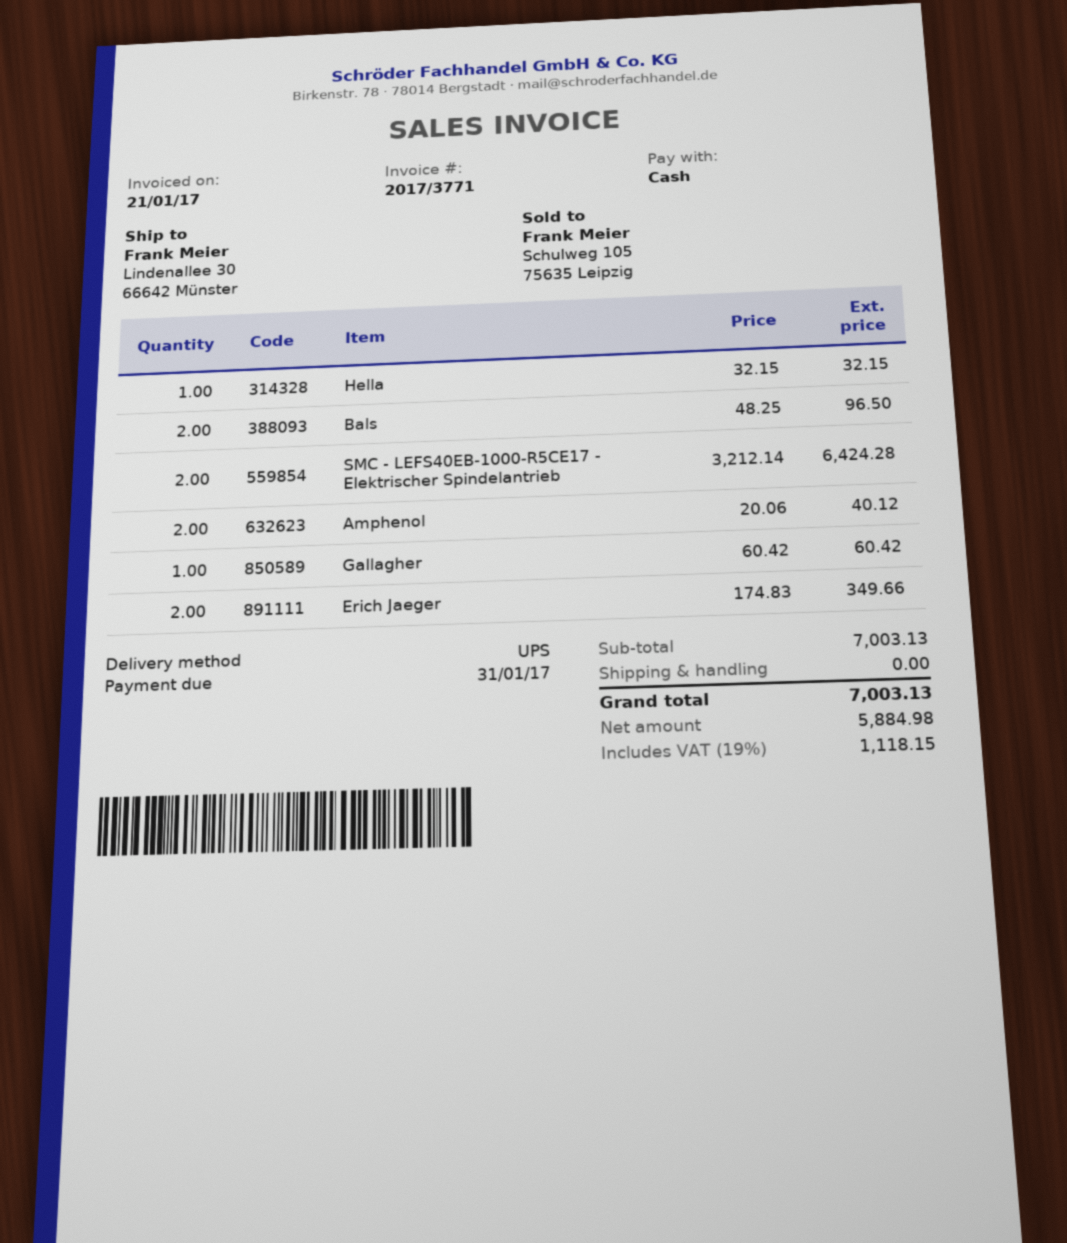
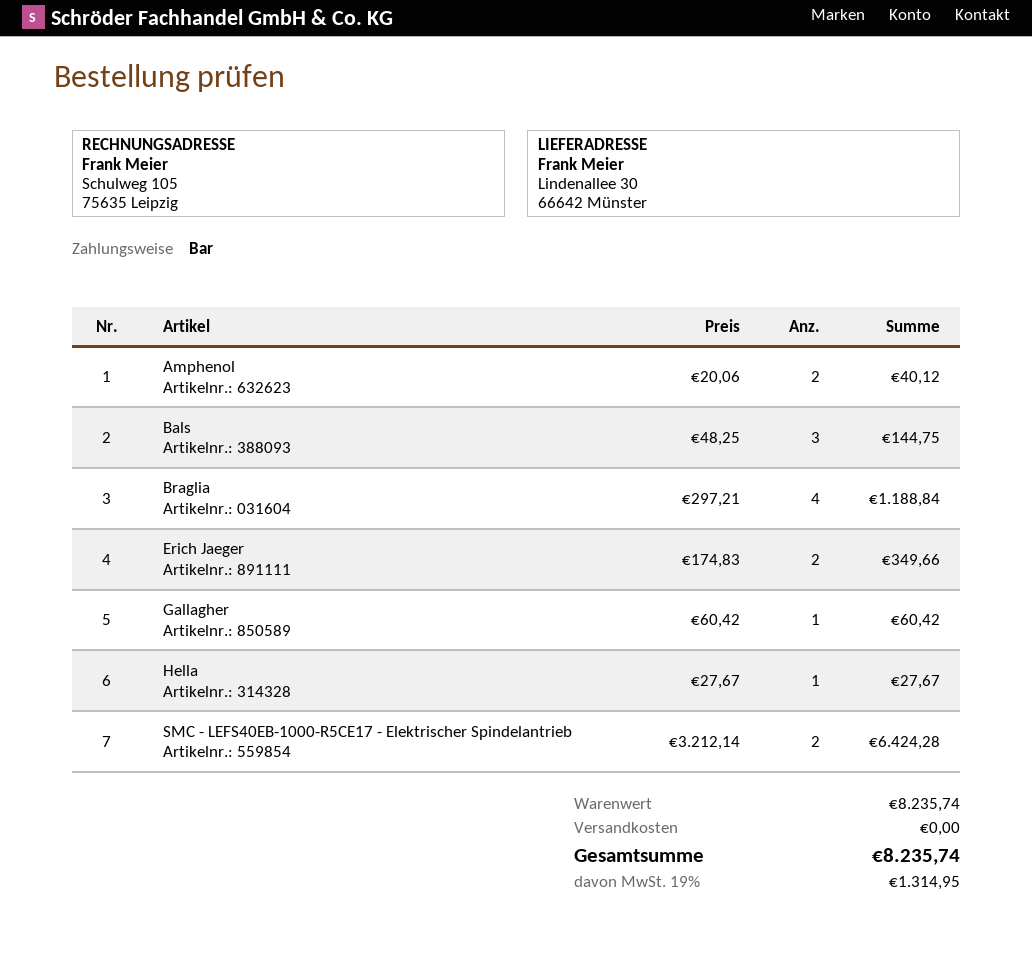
Hella: 1 x 32.15 = 32.15 -> 1 x 27.67 = 27.67
Bals: 2 x 48.25 = 96.50 -> 3 x 48.25 = 144.75
Braglia: none -> 4 x 297.21 = 1188.84
subtotal: 7003.13 -> 8235.74
tax: 19% = 1118.15 -> 19% = 1314.95
total: 7003.13 -> 8235.74

